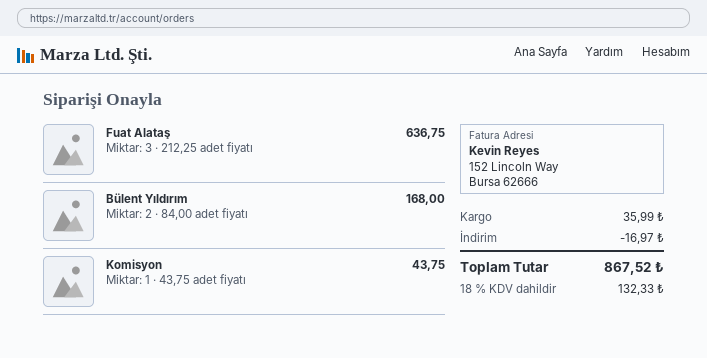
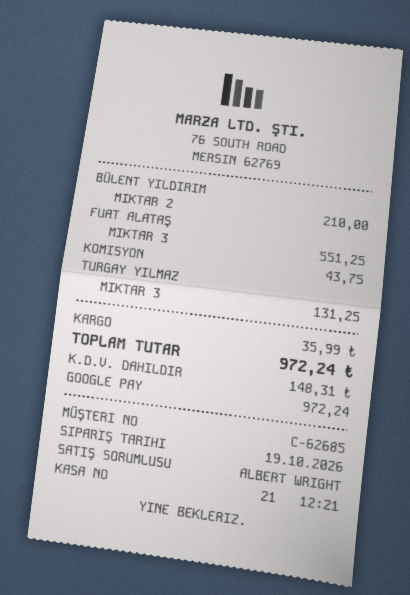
Fuat Alataş: 3 for 636.75 -> 3 for 551.25
Bülent Yıldırım: 2 for 168.00 -> 2 for 210.00
TURGAY YILMAZ: none -> 3 for 131.25
discount: 16.97 -> none
tax: 132.33 -> 148.31
total: 867.52 -> 972.24

